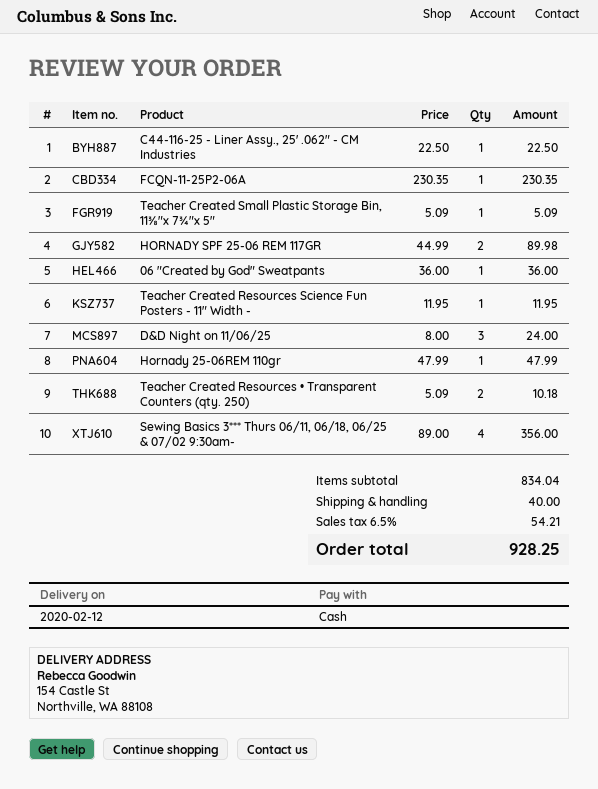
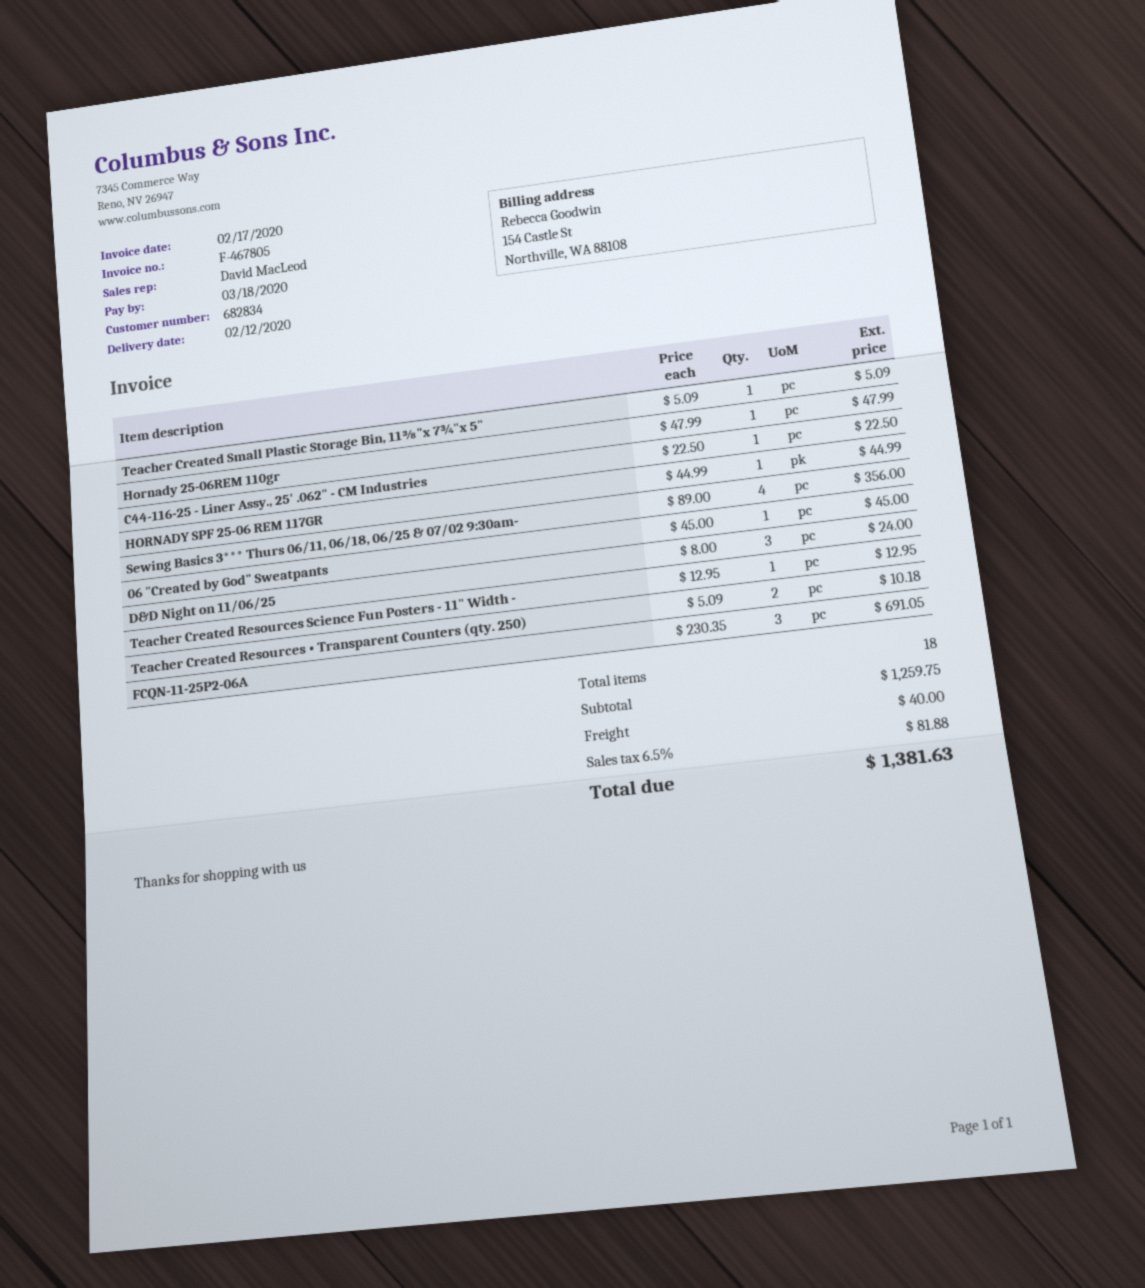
FCQN-11-25P2-06A: 1 x 230.35 = 230.35 -> 3 x 230.35 = 691.05
HORNADY SPF 25-06 REM 117GR: 2 x 44.99 = 89.98 -> 1 x 44.99 = 44.99
06 "Created by God" Sweatpants: 1 x 36.00 = 36.00 -> 1 x 45.00 = 45.00
Teacher Created Resources Science Fun Posters - 11" Width -: 1 x 11.95 = 11.95 -> 1 x 12.95 = 12.95
subtotal: 834.04 -> 1259.75
tax: 6.5% = 54.21 -> 6.5% = 81.88
total: 928.25 -> 1381.63

